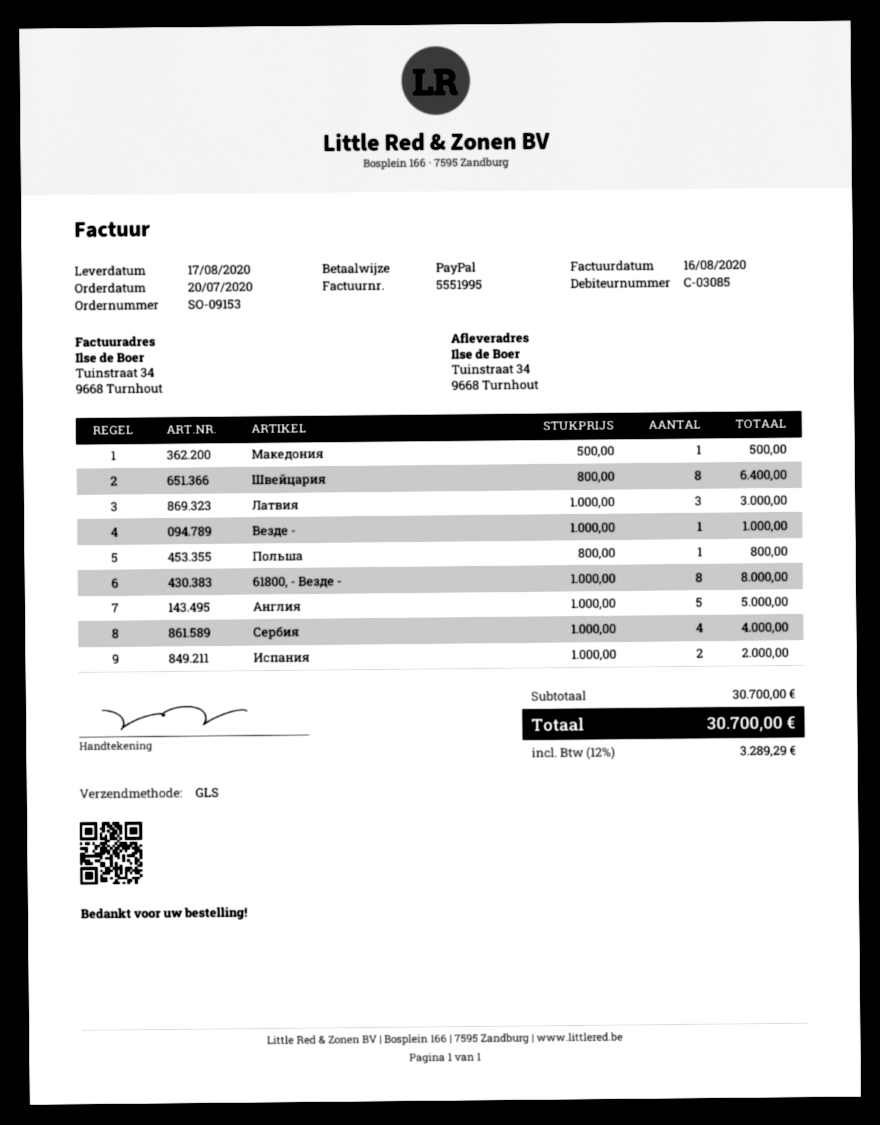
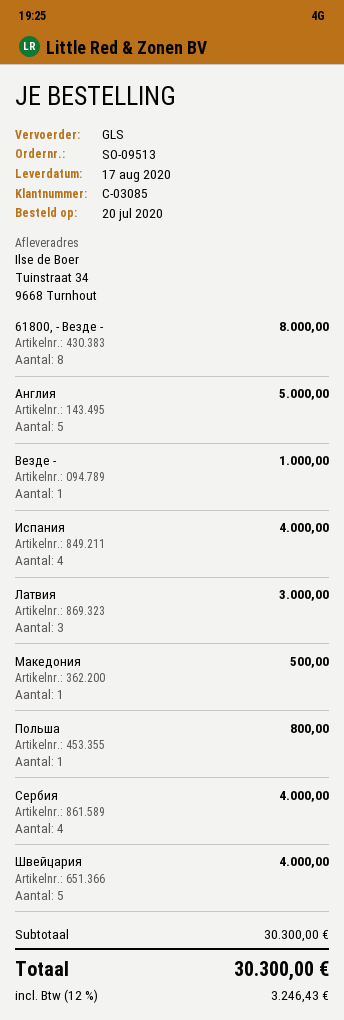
order number: SO-09153 -> SO-09513
Швейцария: 8 for 6400.00 -> 5 for 4000.00
Испания: 2 for 2000.00 -> 4 for 4000.00
subtotal: 30700.00 -> 30300.00
tax: 12% = 3289.29 -> 12% = 3246.43
total: 30700.00 -> 30300.00

